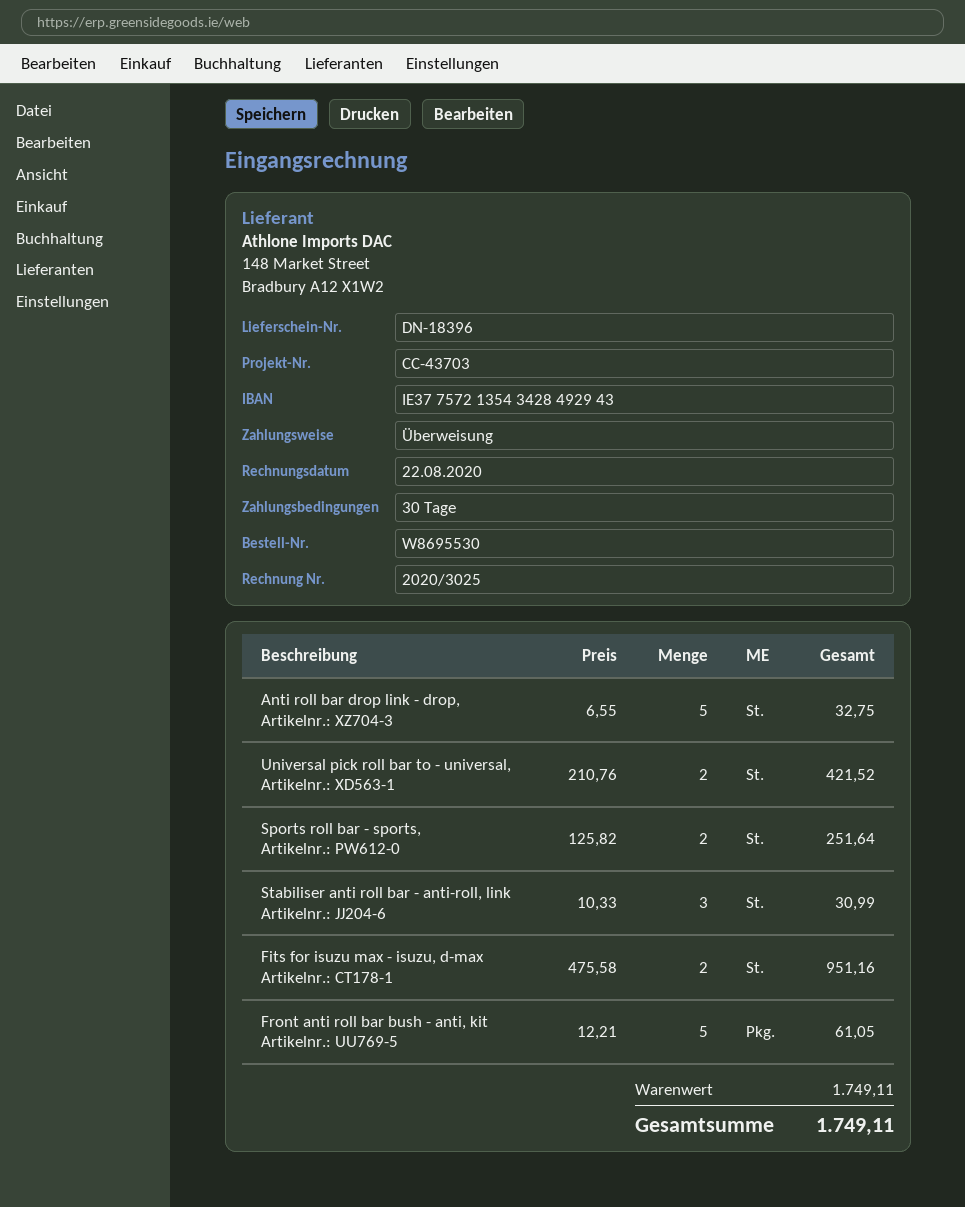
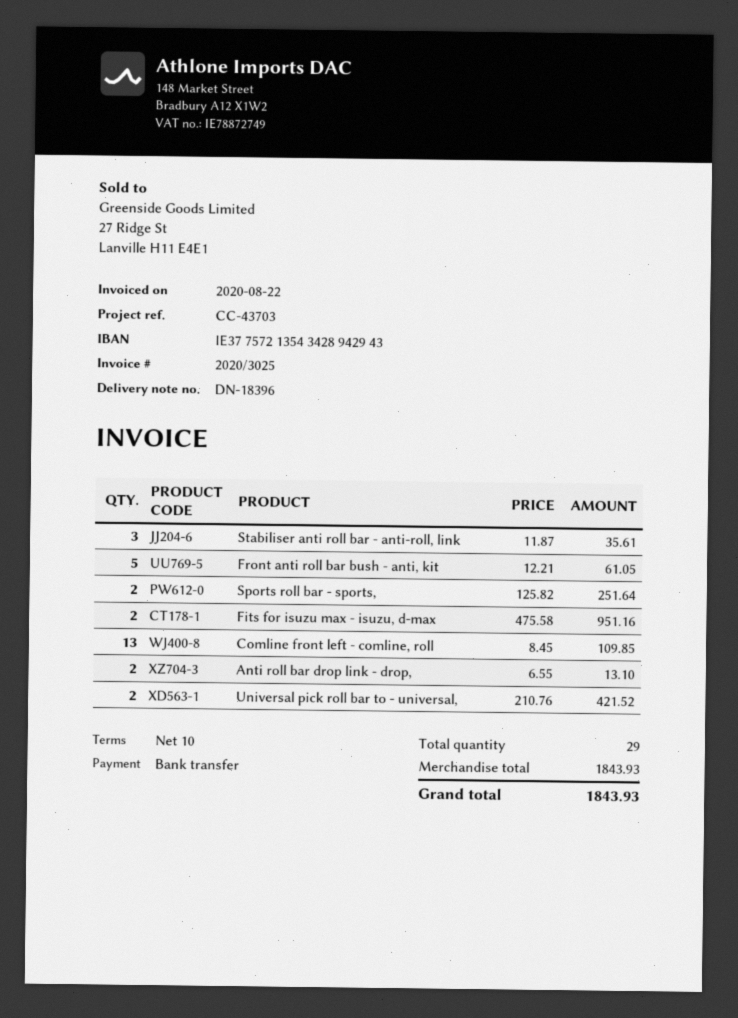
payment terms: 30 days -> 10 days
bank account: IE37757213543428492943 -> IE37757213543428942943
Anti roll bar drop link - drop,: 5 x 6.55 = 32.75 -> 2 x 6.55 = 13.10
Stabiliser anti roll bar - anti-roll, link: 3 x 10.33 = 30.99 -> 3 x 11.87 = 35.61
Comline front left - comline, roll: none -> 13 x 8.45 = 109.85
subtotal: 1749.11 -> 1843.93
total: 1749.11 -> 1843.93

